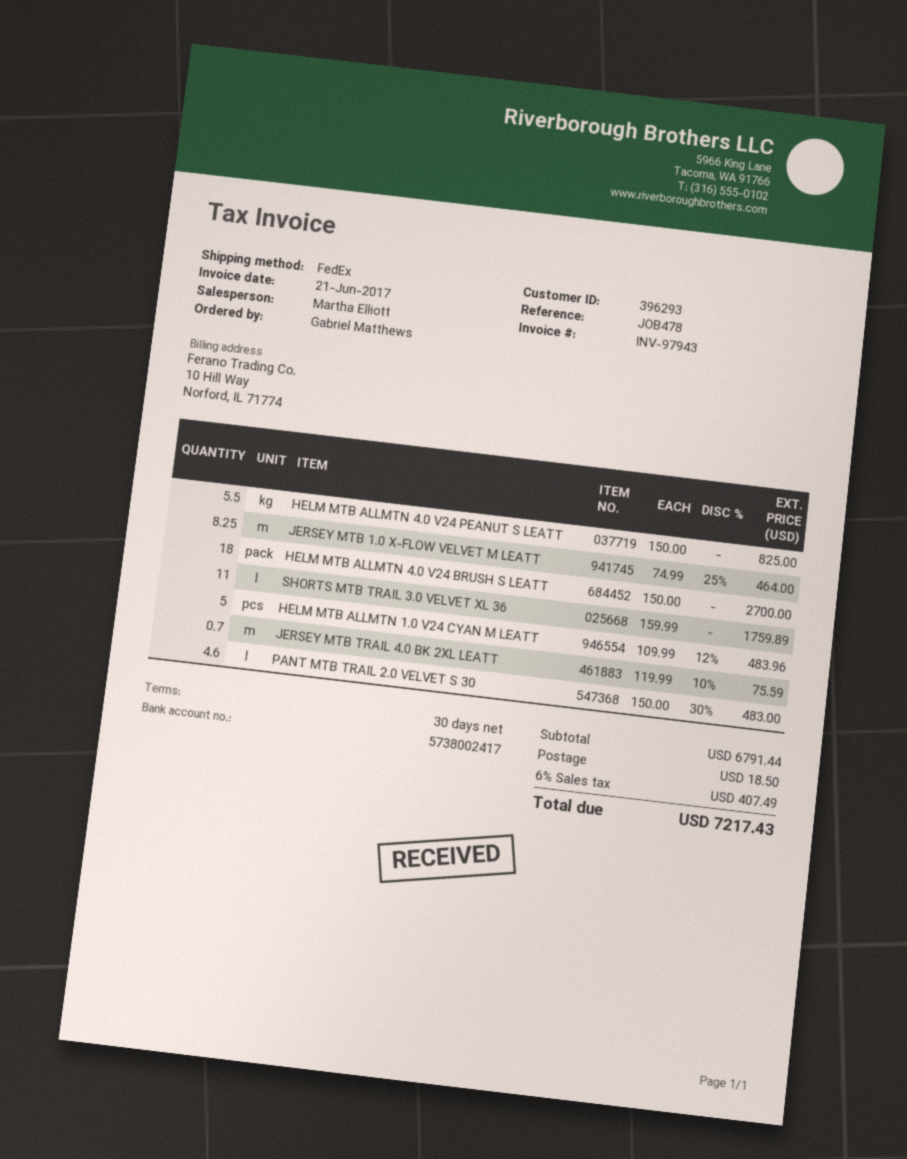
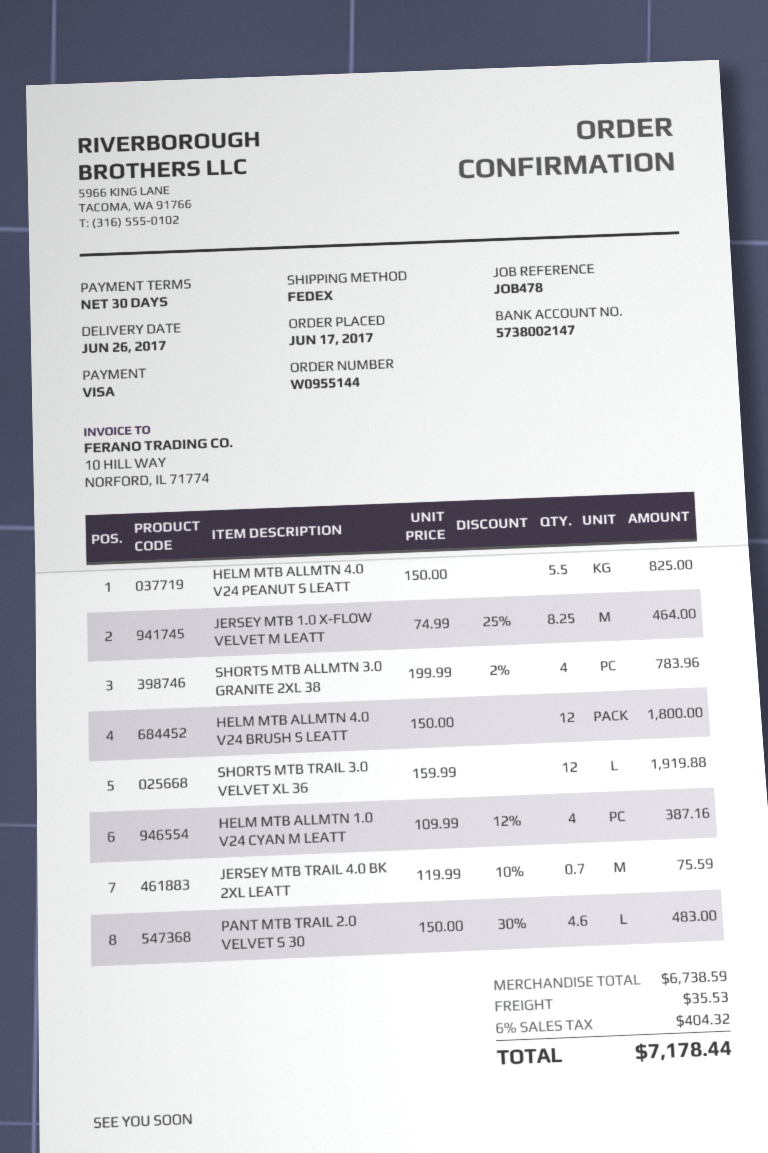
bank account: 5738002417 -> 5738002147
HELM MTB ALLMTN 4.0 V24 BRUSH S LEATT: 18 x 150.00 = 2700.00 -> 12 x 150.00 = 1800.00
SHORTS MTB TRAIL 3.0 VELVET XL 36: 11 x 159.99 = 1759.89 -> 12 x 159.99 = 1919.88
HELM MTB ALLMTN 1.0 V24 CYAN M LEATT: 5 x 109.99 - 12% = 483.96 -> 4 x 109.99 - 12% = 387.16
SHORTS MTB ALLMTN 3.0 GRANITE 2XL 38: none -> 4 x 199.99 - 2% = 783.96
subtotal: 6791.44 -> 6738.59
shipping: 18.50 -> 35.53
tax: 6% = 407.49 -> 6% = 404.32
total: 7217.43 -> 7178.44

